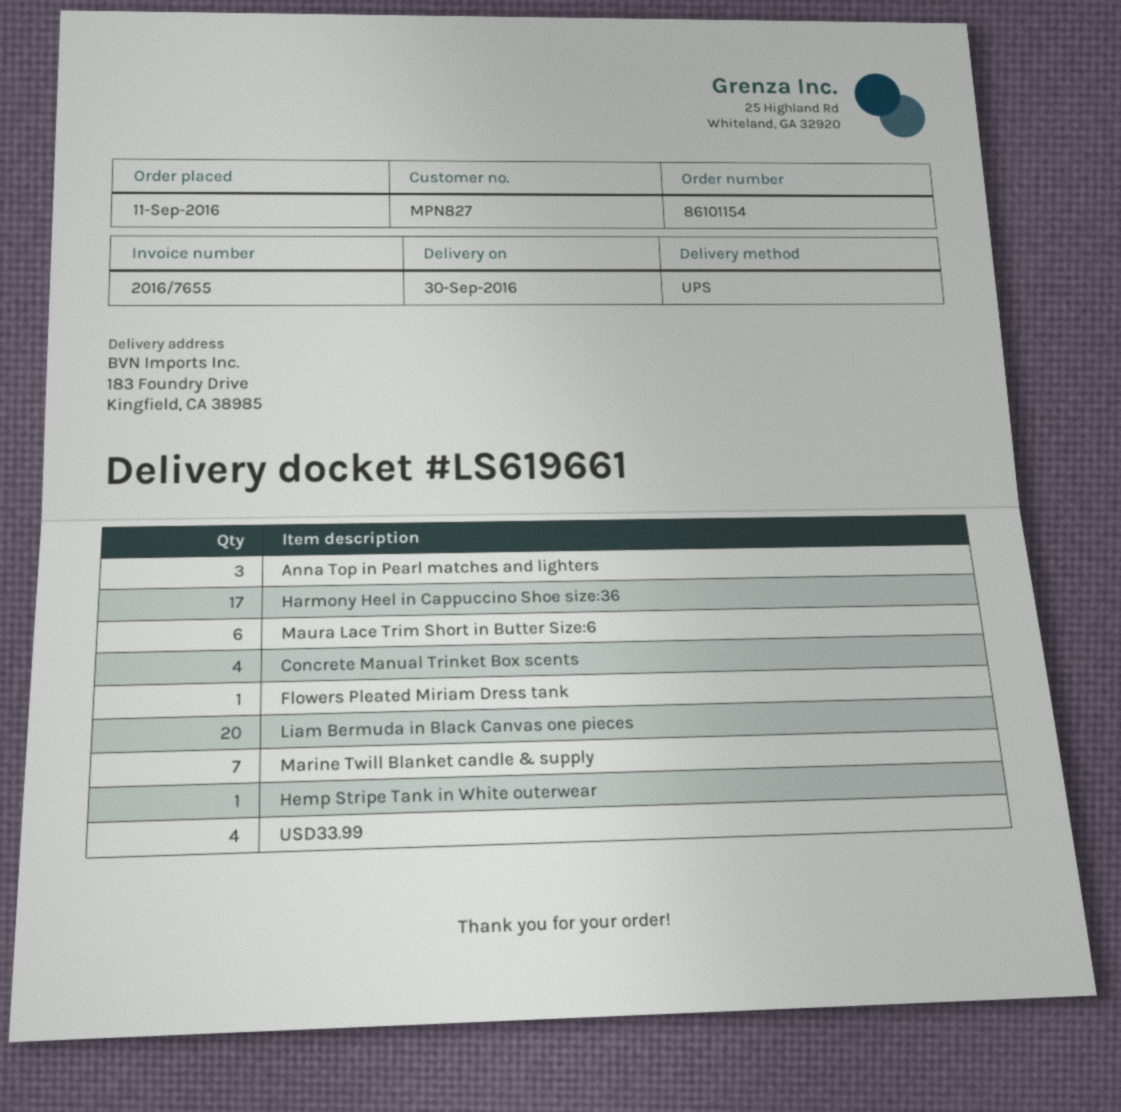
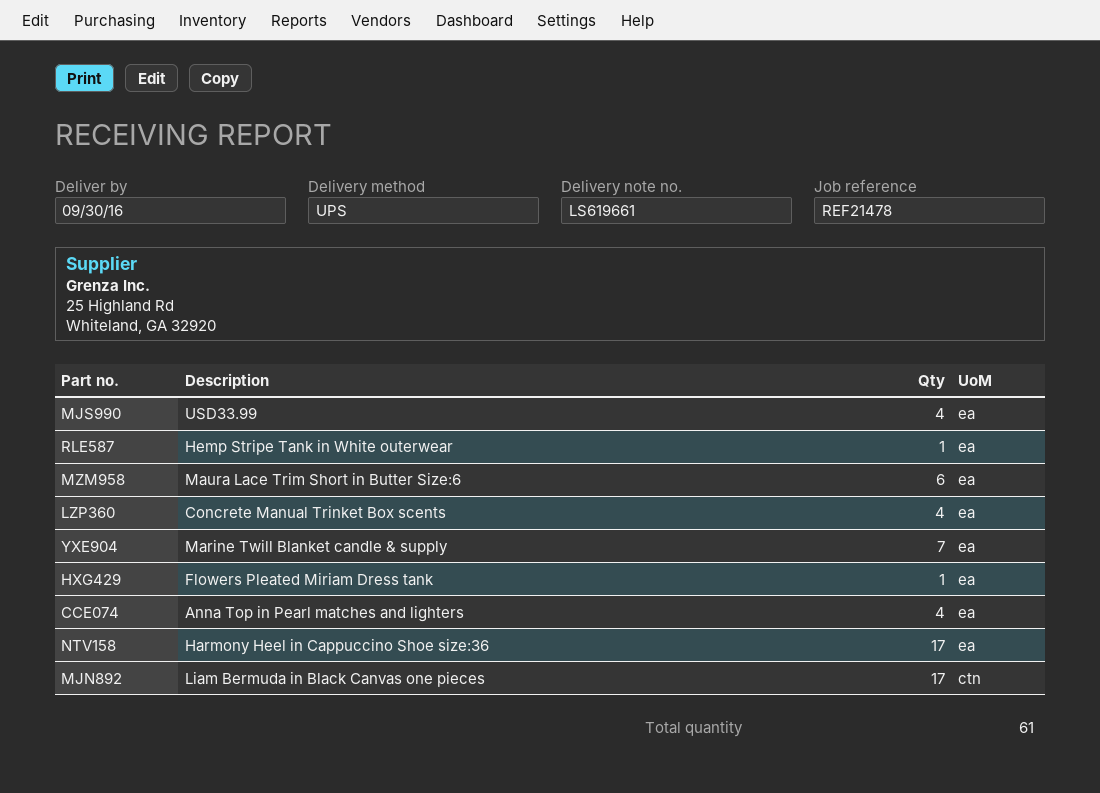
Anna Top in Pearl matches and lighters: 3 -> 4
Liam Bermuda in Black Canvas one pieces: 20 -> 17

